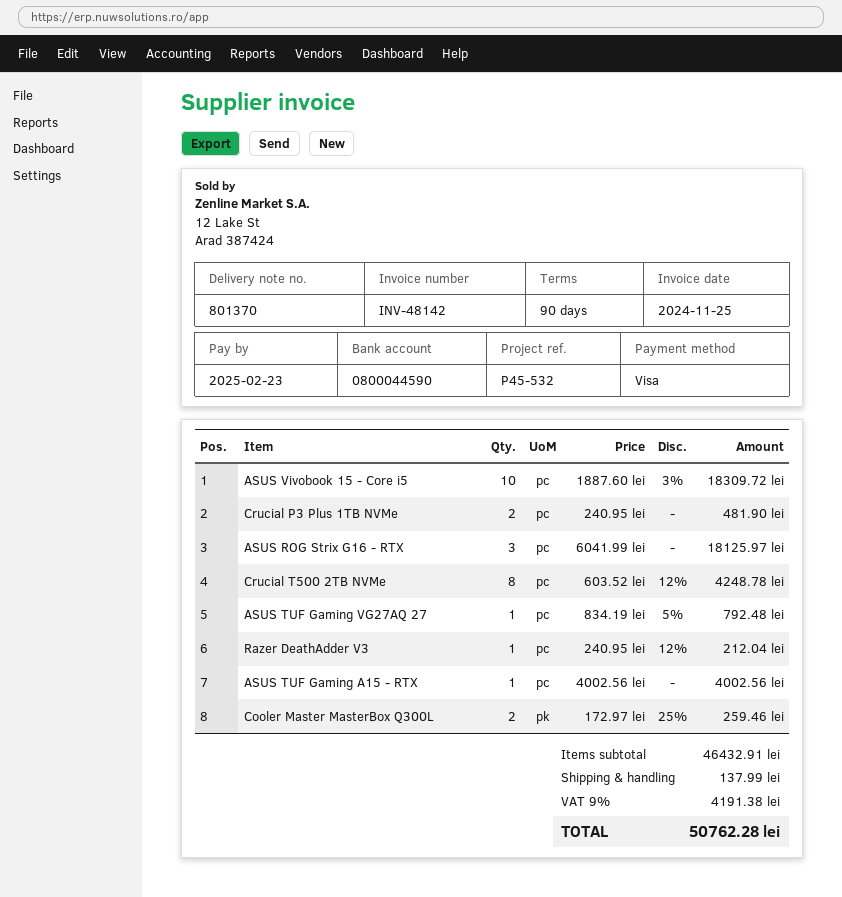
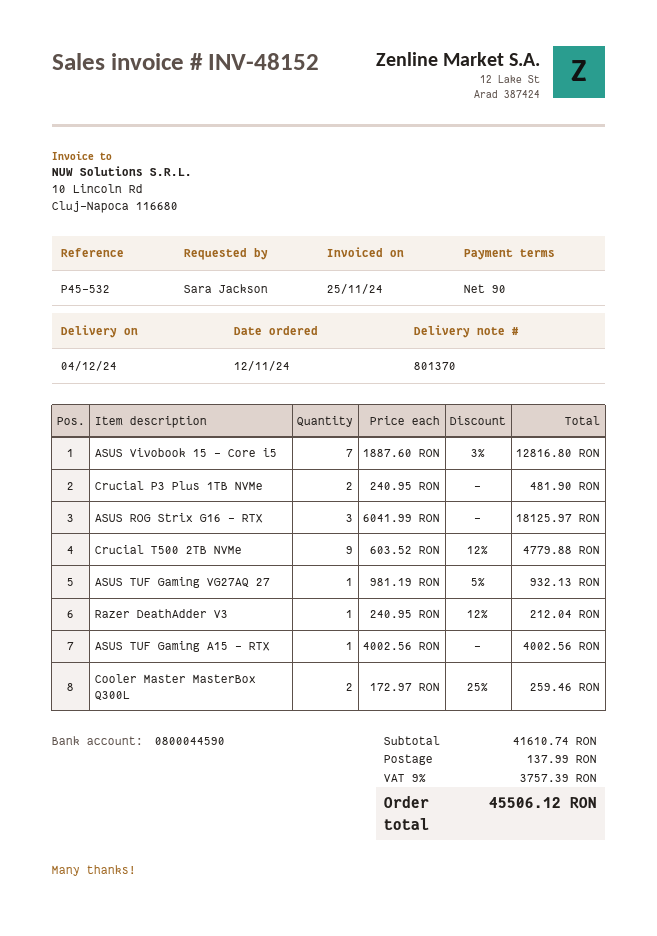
invoice number: INV-48142 -> INV-48152
ASUS Vivobook 15 - Core i5: 10 x 1887.60 - 3% = 18309.72 -> 7 x 1887.60 - 3% = 12816.80
Crucial T500 2TB NVMe: 8 x 603.52 - 12% = 4248.78 -> 9 x 603.52 - 12% = 4779.88
ASUS TUF Gaming VG27AQ 27: 1 x 834.19 - 5% = 792.48 -> 1 x 981.19 - 5% = 932.13
subtotal: 46432.91 -> 41610.74
tax: 9% = 4191.38 -> 9% = 3757.39
total: 50762.28 -> 45506.12

